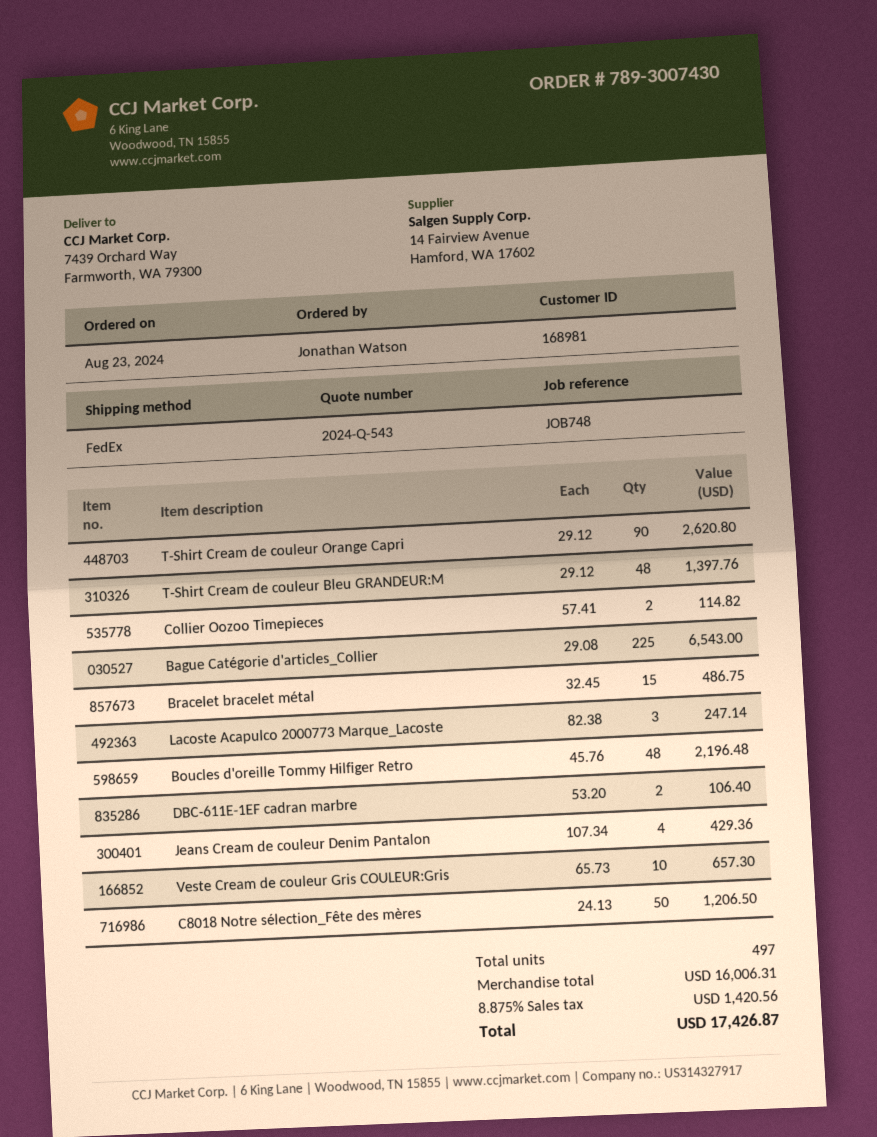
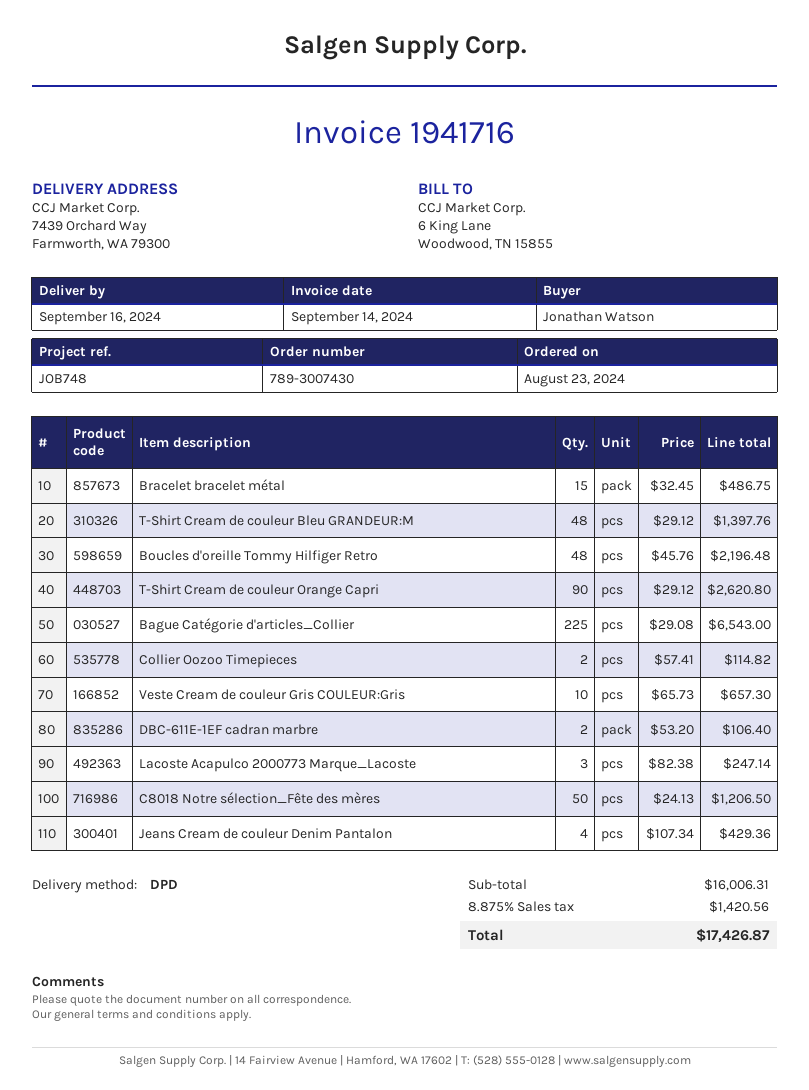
shipping method: FedEx -> DPD

